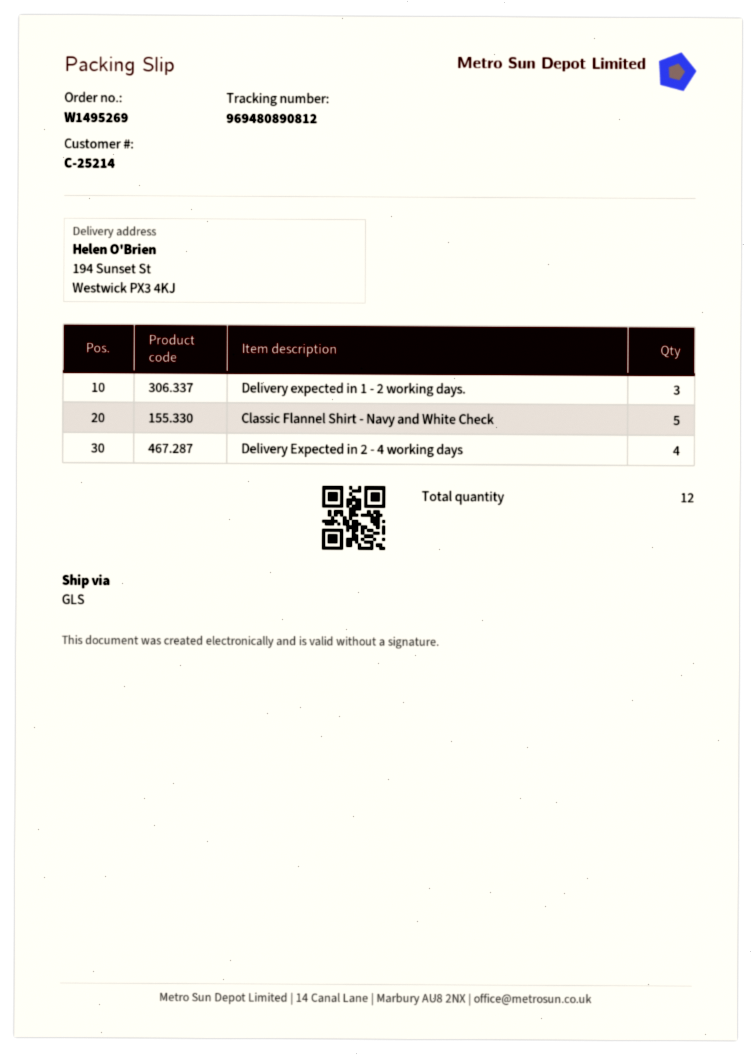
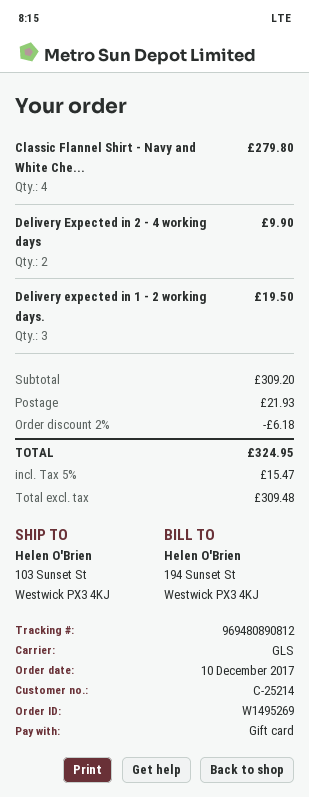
ship to: 194 Sunset St, Westwick PX3 4KJ -> 103 Sunset St, Westwick PX3 4KJ
Classic Flannel Shirt - Navy and White Check: 5 -> 4
Delivery Expected in 2 - 4 working days: 4 -> 2

